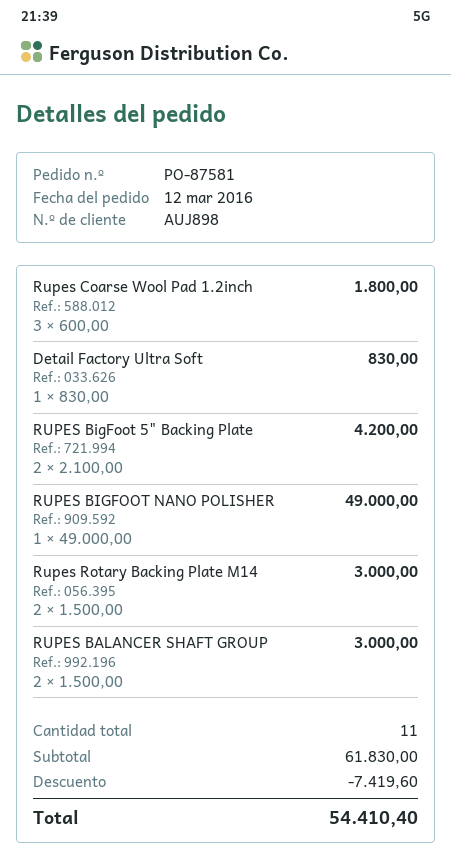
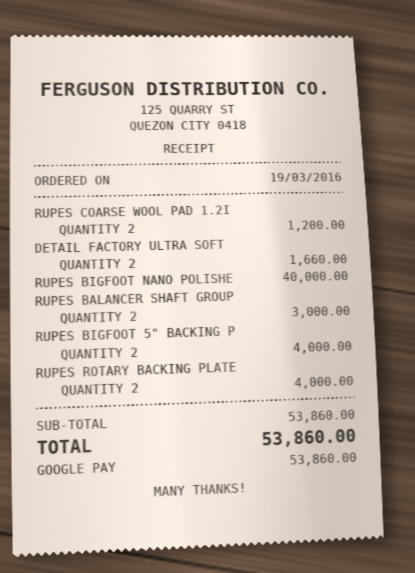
order date: 2016-03-12 -> 2016-03-19
Rupes Coarse Wool Pad 1.2inch: 3 for 1800.00 -> 2 for 1200.00
Detail Factory Ultra Soft: 1 for 830.00 -> 2 for 1660.00
RUPES BigFoot 5" Backing Plate: 2 for 4200.00 -> 2 for 4000.00
RUPES BIGFOOT NANO POLISHER: 1 for 49000.00 -> 1 for 40000.00
Rupes Rotary Backing Plate M14: 2 for 3000.00 -> 2 for 4000.00
subtotal: 61830.00 -> 53860.00
discount: 7419.60 -> none
total: 54410.40 -> 53860.00

